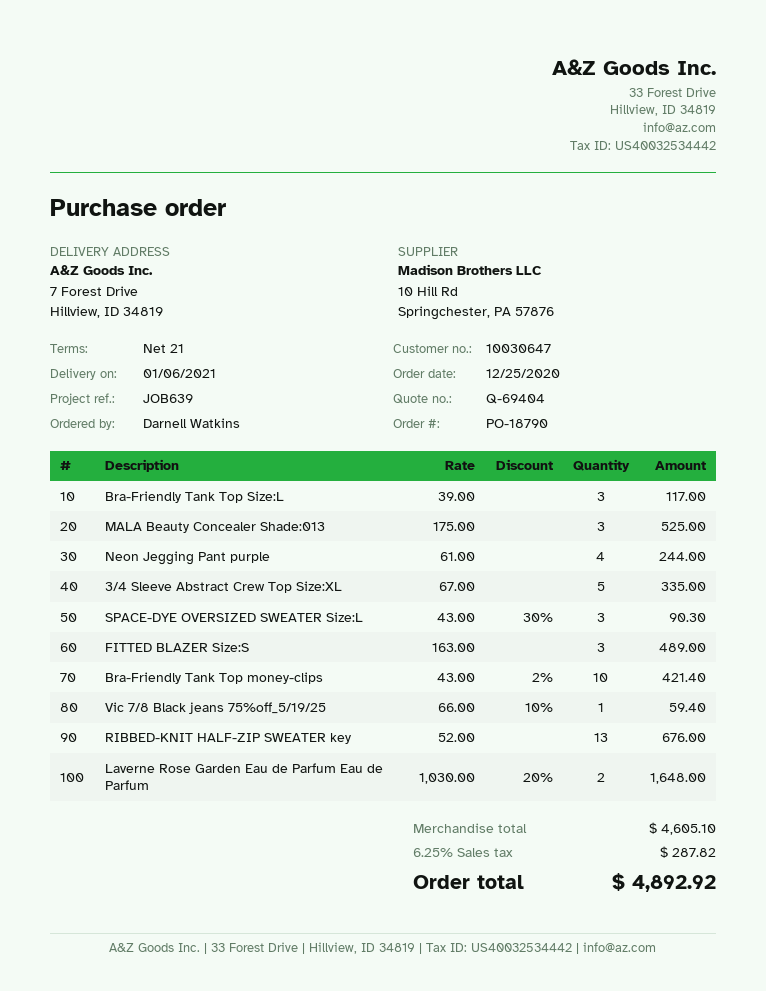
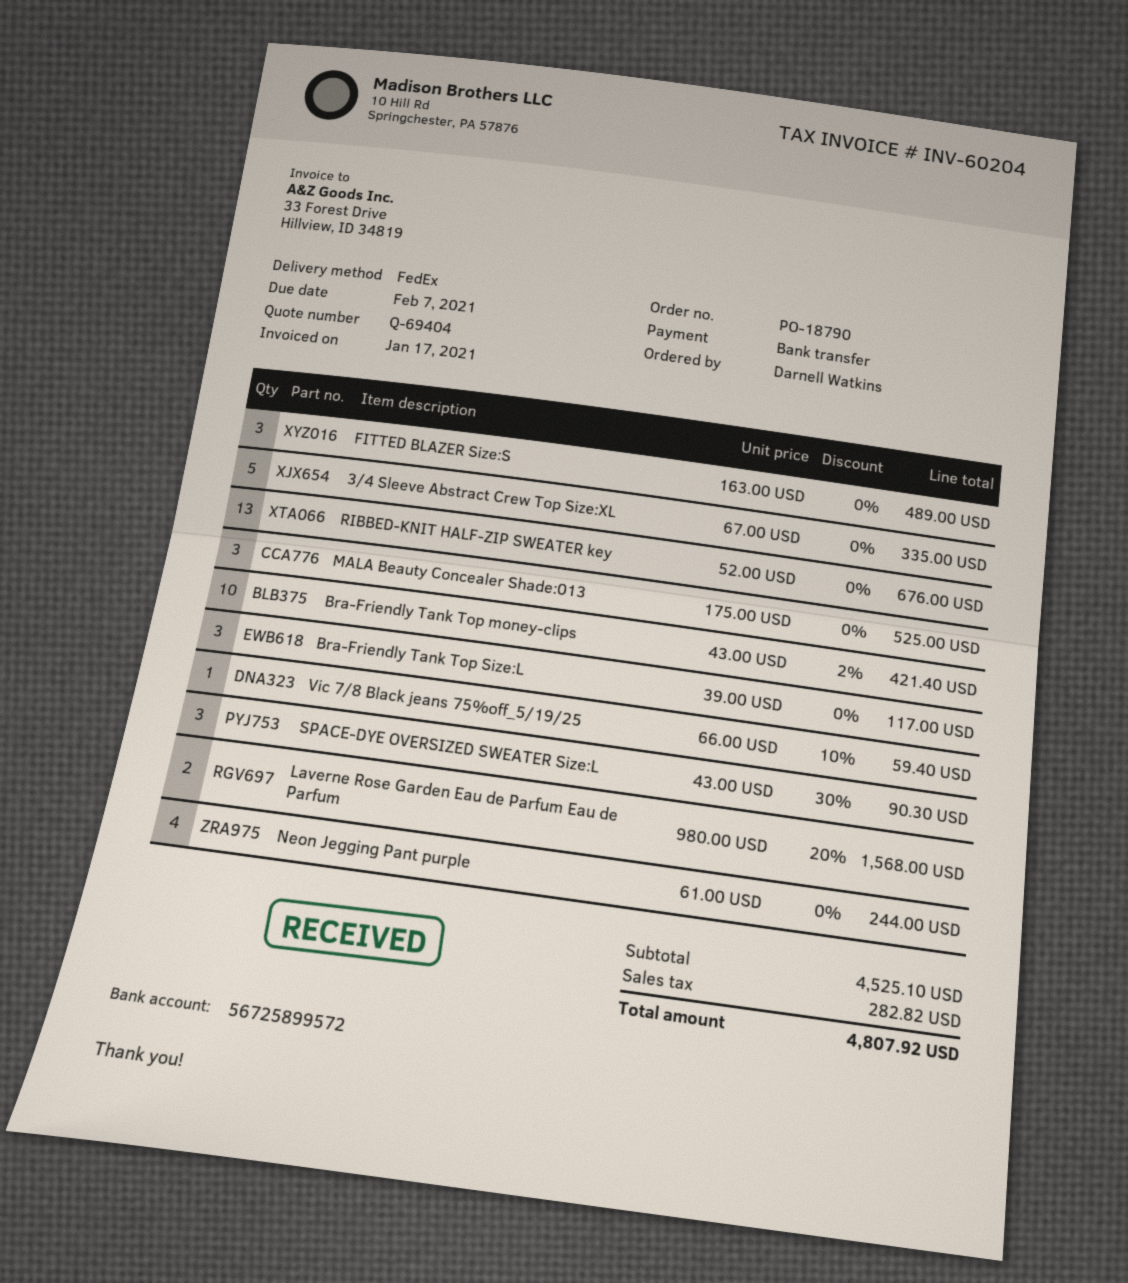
Laverne Rose Garden Eau de Parfum Eau de Parfum: 2 x 1030.00 - 20% = 1648.00 -> 2 x 980.00 - 20% = 1568.00
subtotal: 4605.10 -> 4525.10
tax: 287.82 -> 282.82
total: 4892.92 -> 4807.92

